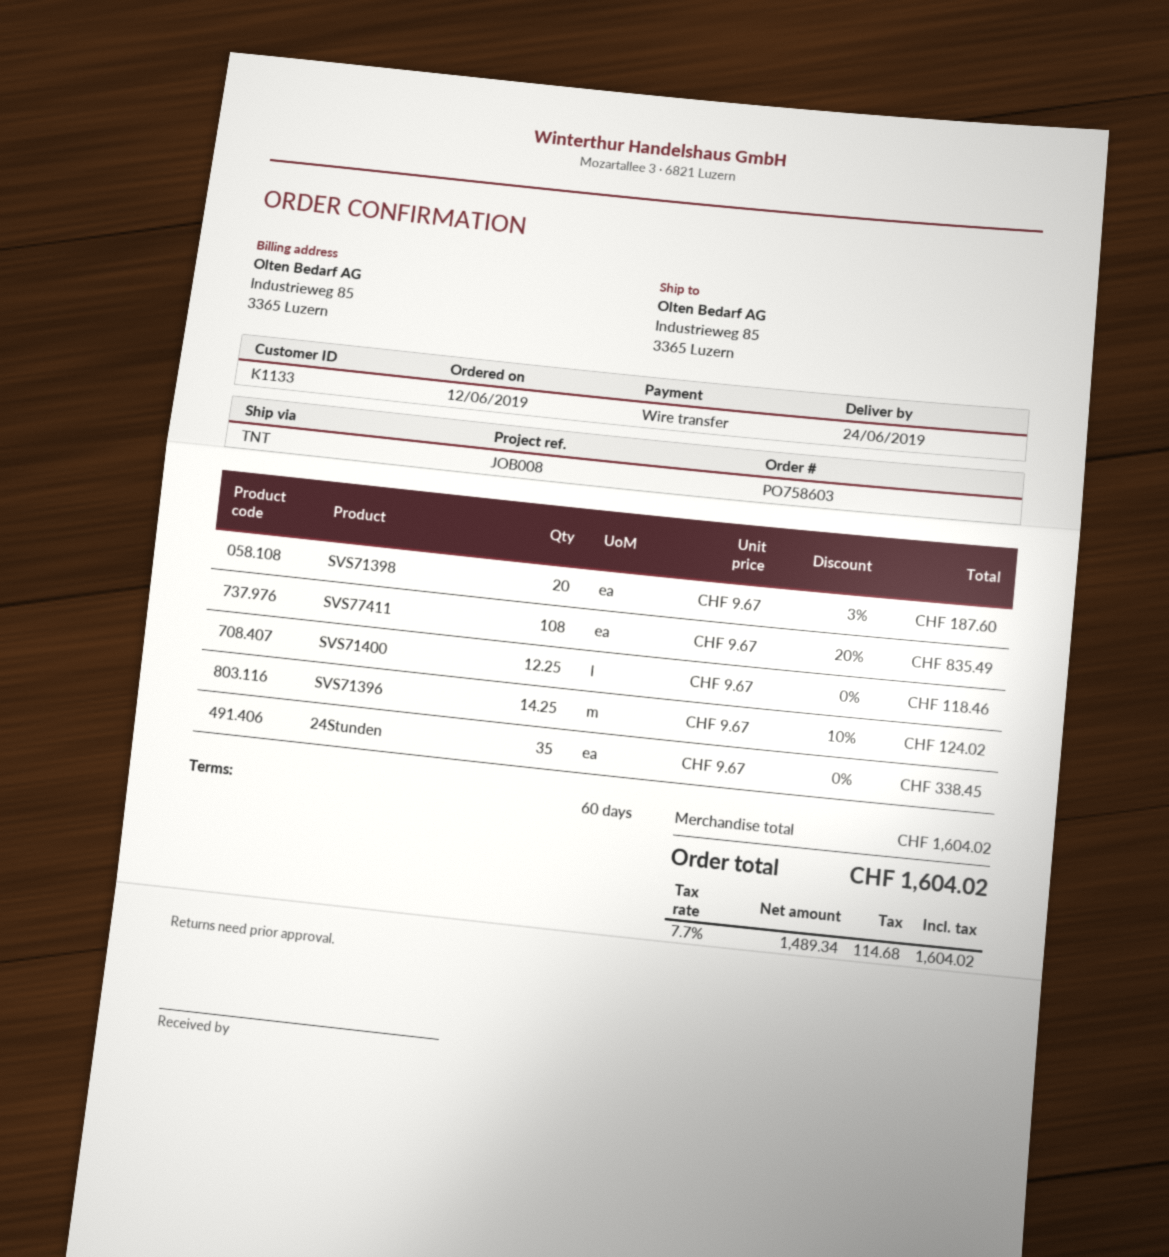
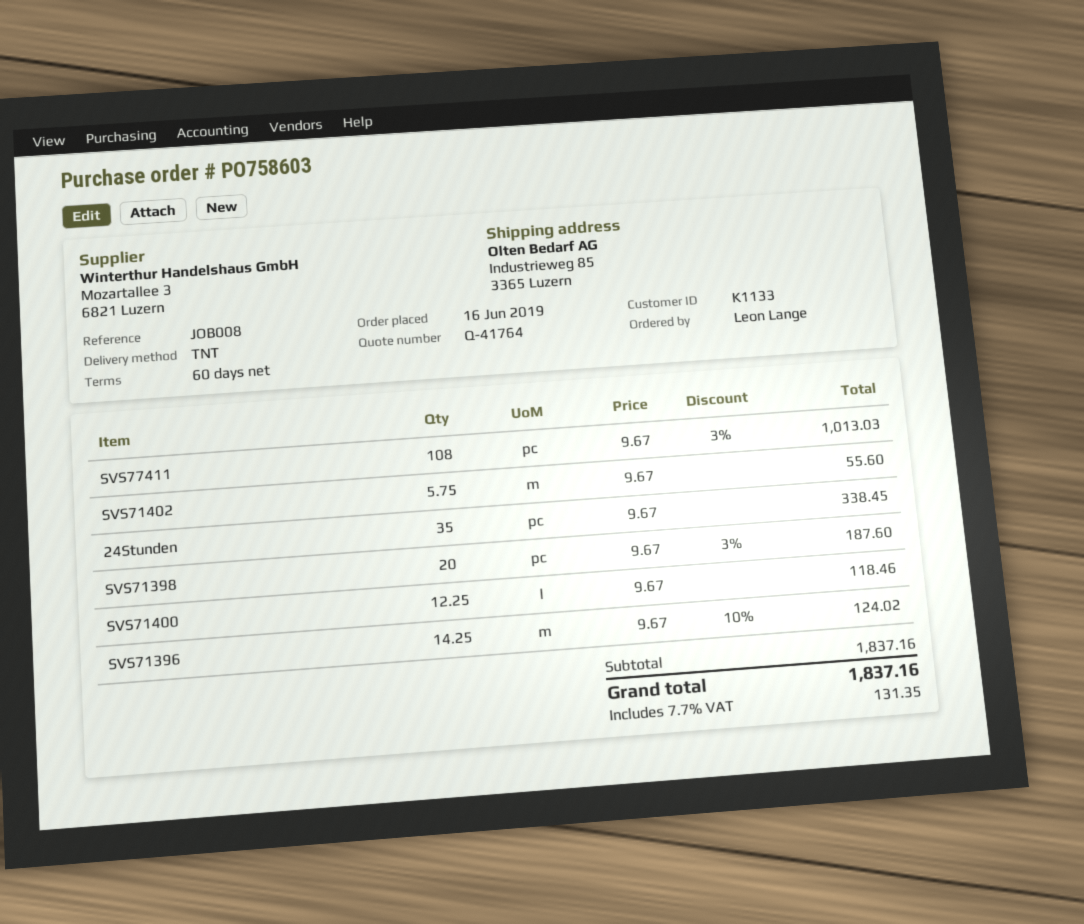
order date: 2019-06-12 -> 2019-06-16
SVS77411: 108 x 9.67 - 20% = 835.49 -> 108 x 9.67 - 3% = 1013.03
SVS71402: none -> 5.75 x 9.67 = 55.60
subtotal: 1604.02 -> 1837.16
tax: 7.7% = 114.68 -> 7.7% = 131.35
total: 1604.02 -> 1837.16

